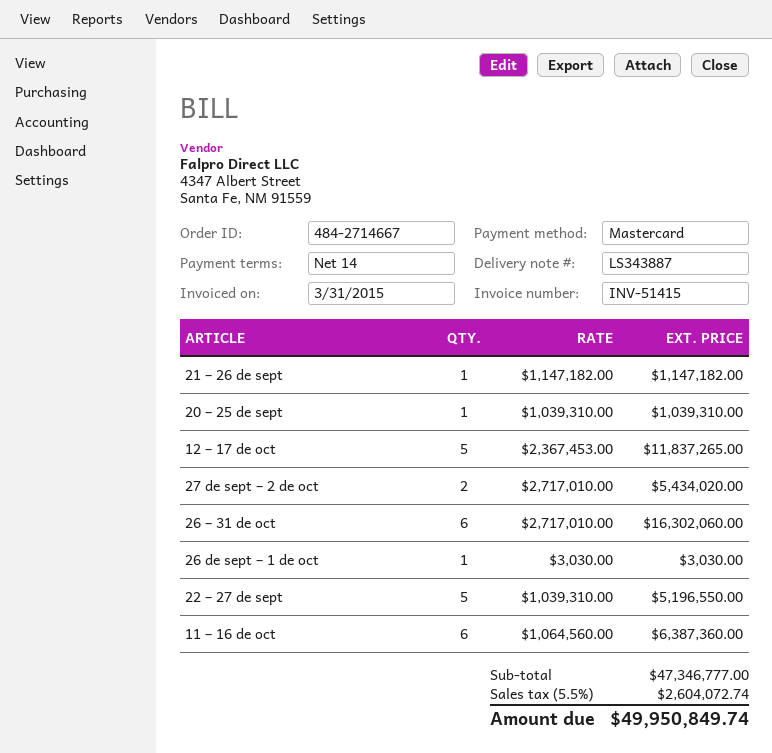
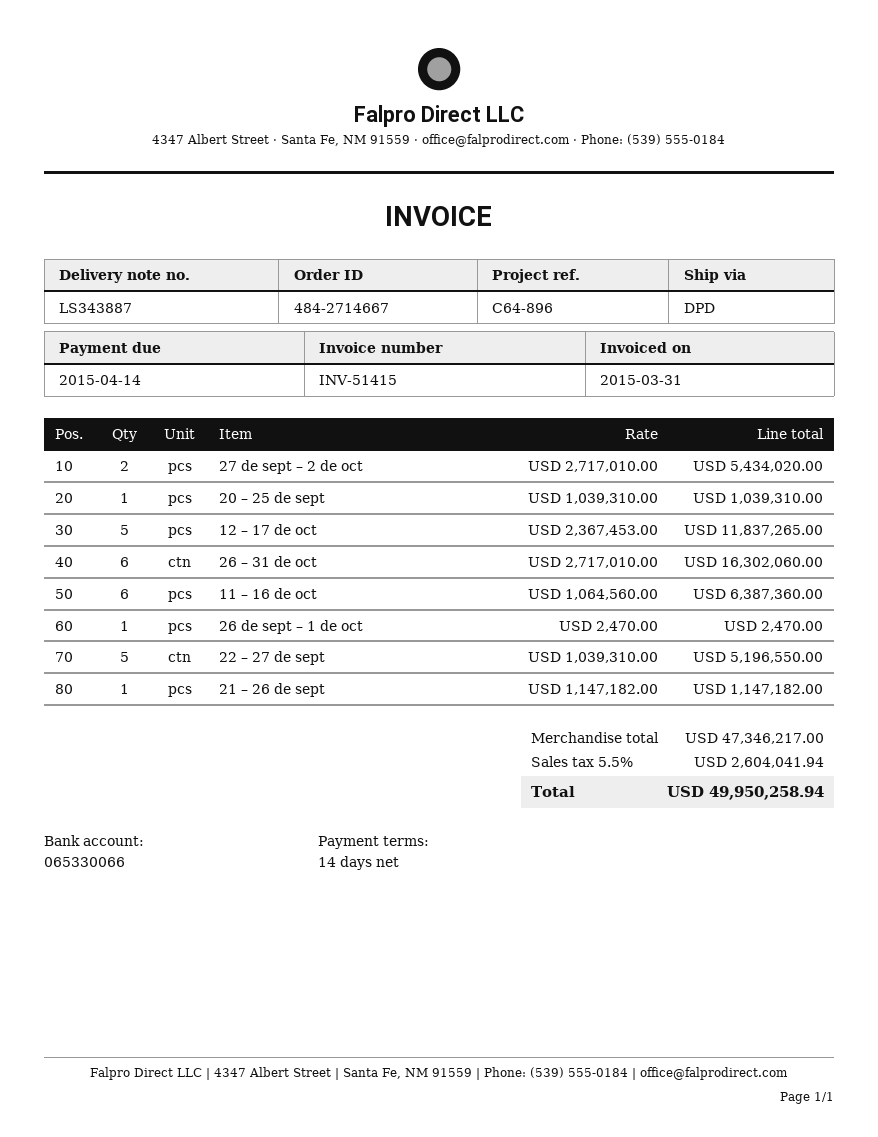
26 de sept – 1 de oct: 1 x 3030.00 = 3030.00 -> 1 x 2470.00 = 2470.00
subtotal: 47346777.00 -> 47346217.00
tax: 5.5% = 2604072.74 -> 5.5% = 2604041.94
total: 49950849.74 -> 49950258.94

